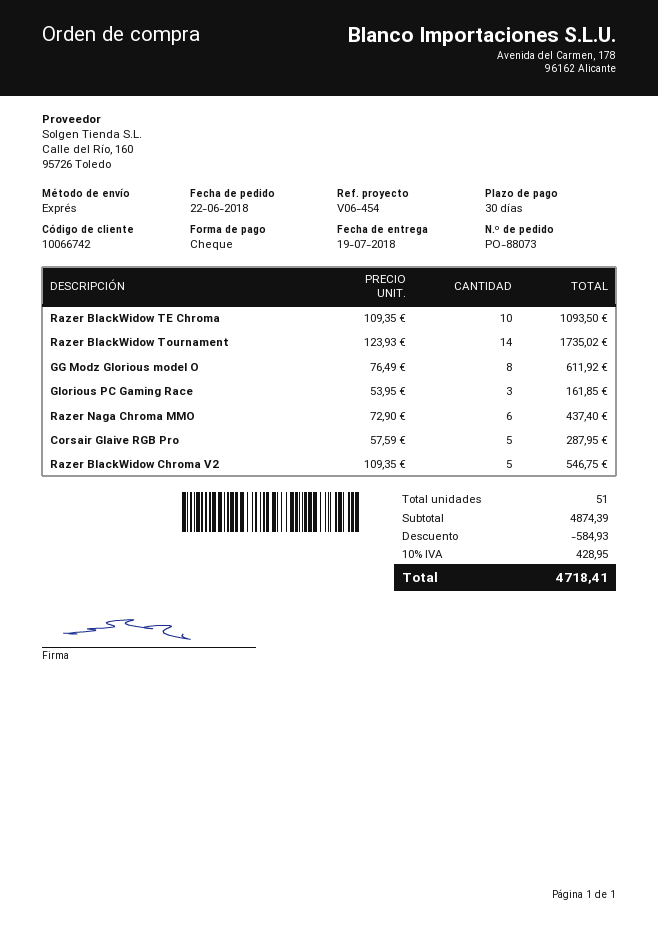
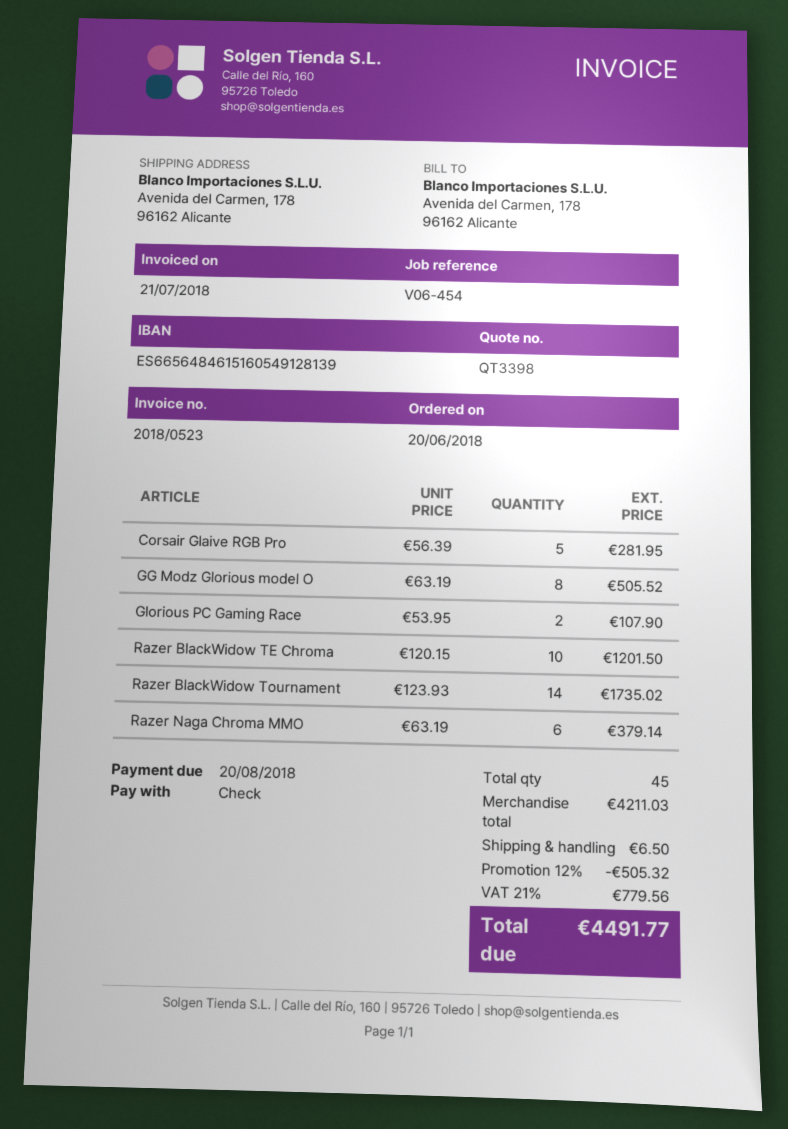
order date: 2018-06-22 -> 2018-06-20
Razer BlackWidow TE Chroma: 10 x 109.35 = 1093.50 -> 10 x 120.15 = 1201.50
GG Modz Glorious model O: 8 x 76.49 = 611.92 -> 8 x 63.19 = 505.52
Glorious PC Gaming Race: 3 x 53.95 = 161.85 -> 2 x 53.95 = 107.90
Razer Naga Chroma MMO: 6 x 72.90 = 437.40 -> 6 x 63.19 = 379.14
Corsair Glaive RGB Pro: 5 x 57.59 = 287.95 -> 5 x 56.39 = 281.95
Razer BlackWidow Chroma V2: 5 x 109.35 = 546.75 -> none
total quantity: 51 -> 45
subtotal: 4874.39 -> 4211.03
discount: 584.93 -> 505.32
shipping: none -> 6.50
tax: 10% = 428.95 -> 21% = 779.56
total: 4718.41 -> 4491.77

